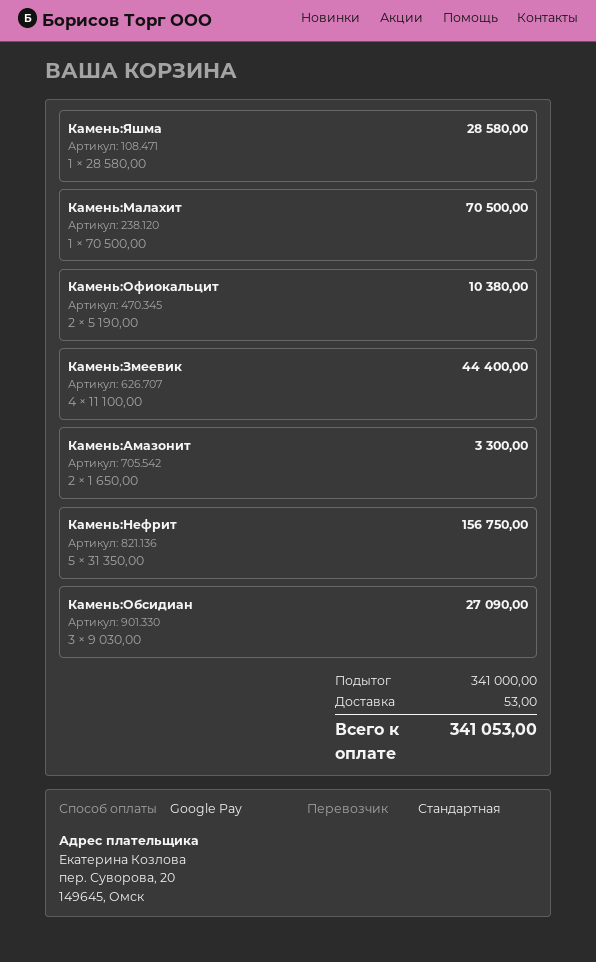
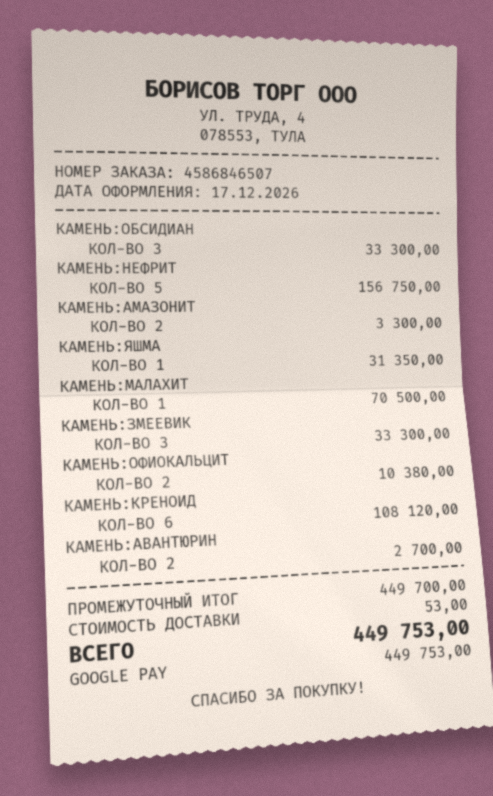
Камень:Яшма: 1 for 28580.00 -> 1 for 31350.00
Камень:Змеевик: 4 for 44400.00 -> 3 for 33300.00
Камень:Обсидиан: 3 for 27090.00 -> 3 for 33300.00
КАМЕНЬ:КРЕНОИД: none -> 6 for 108120.00
КАМЕНЬ:АВАНТЮРИН: none -> 2 for 2700.00
subtotal: 341000.00 -> 449700.00
total: 341053.00 -> 449753.00

